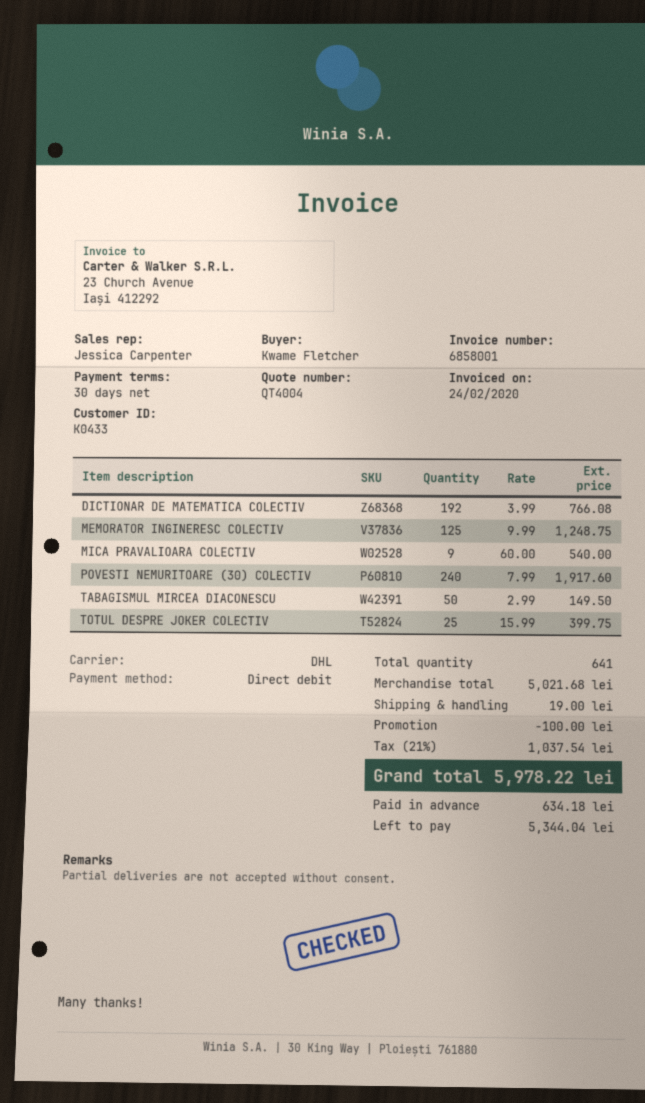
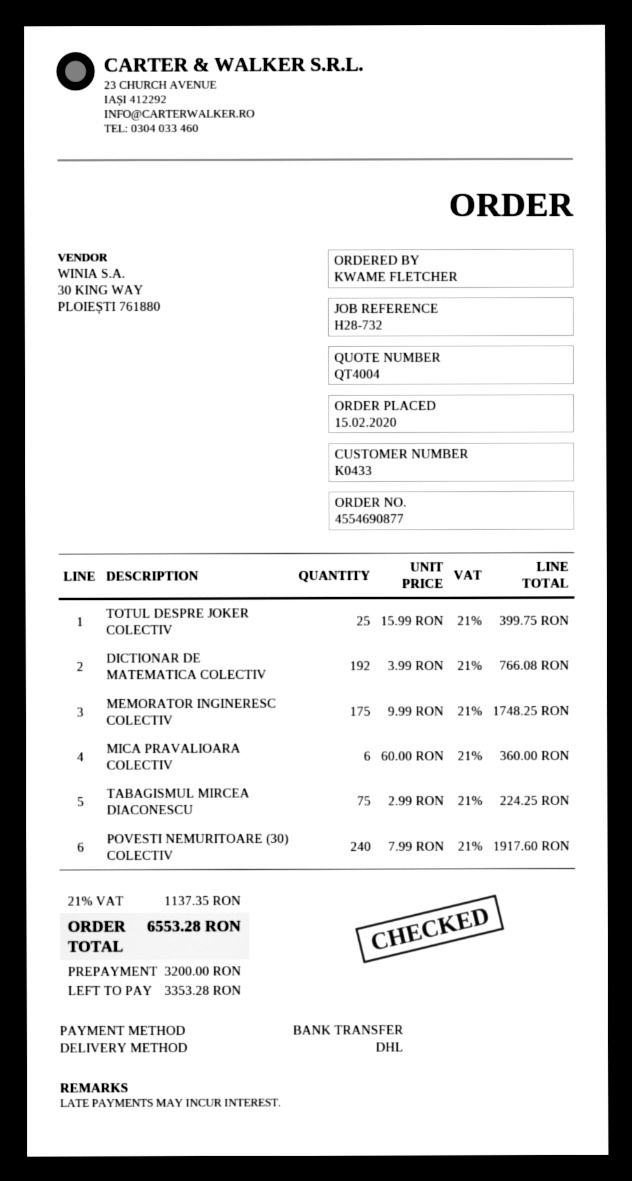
payment method: direct debit -> bank transfer
MEMORATOR INGINERESC COLECTIV: 125 x 9.99 = 1248.75 -> 175 x 9.99 = 1748.25
MICA PRAVALIOARA COLECTIV: 9 x 60.00 = 540.00 -> 6 x 60.00 = 360.00
TABAGISMUL MIRCEA DIACONESCU: 50 x 2.99 = 149.50 -> 75 x 2.99 = 224.25
discount: 100.00 -> none
shipping: 19.00 -> none
tax: 21% = 1037.54 -> 21% = 1137.35
total: 5978.22 -> 6553.28
deposit: 634.18 -> 3200.00
balance: 5344.04 -> 3353.28

